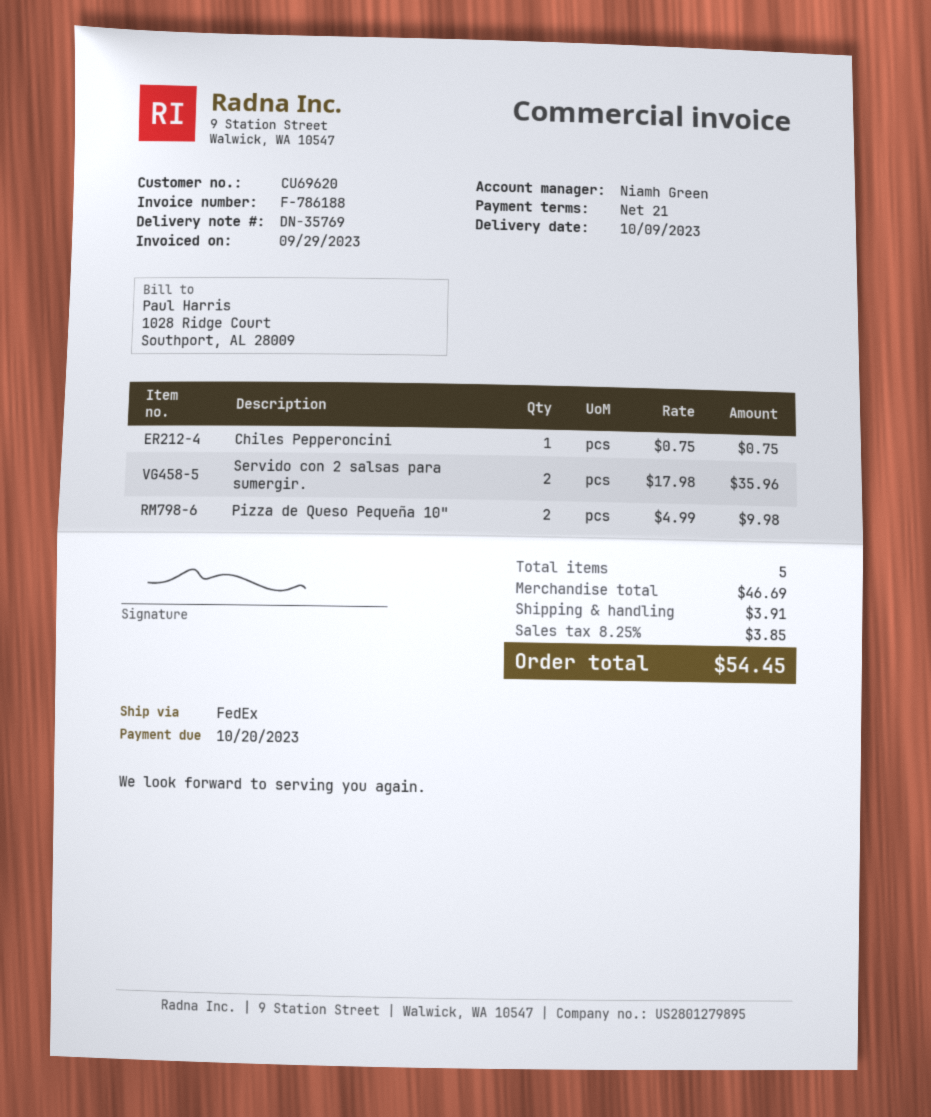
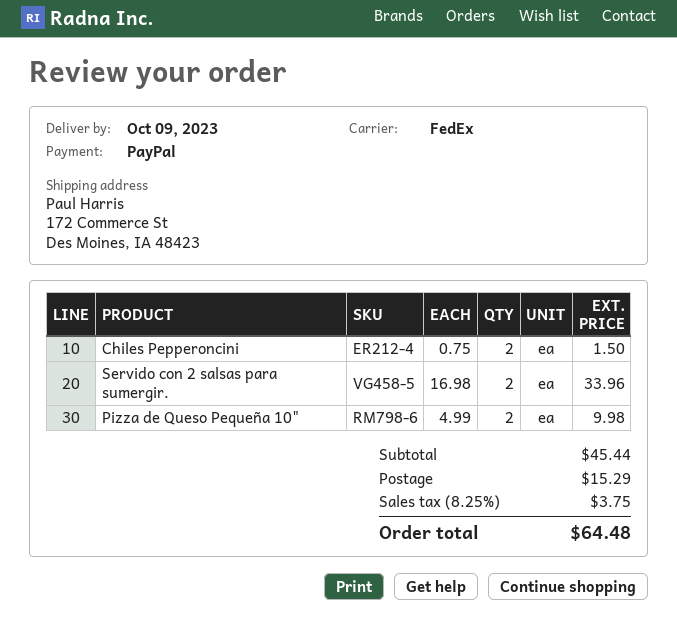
Chiles Pepperoncini: 1 x 0.75 = 0.75 -> 2 x 0.75 = 1.50
Servido con 2 salsas para sumergir.: 2 x 17.98 = 35.96 -> 2 x 16.98 = 33.96
subtotal: 46.69 -> 45.44
shipping: 3.91 -> 15.29
tax: 8.25% = 3.85 -> 8.25% = 3.75
total: 54.45 -> 64.48

